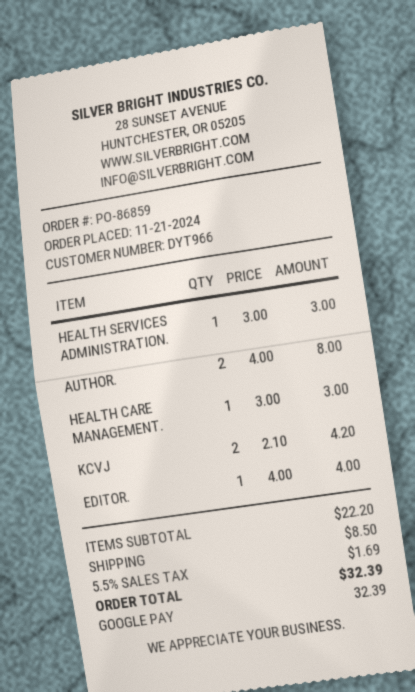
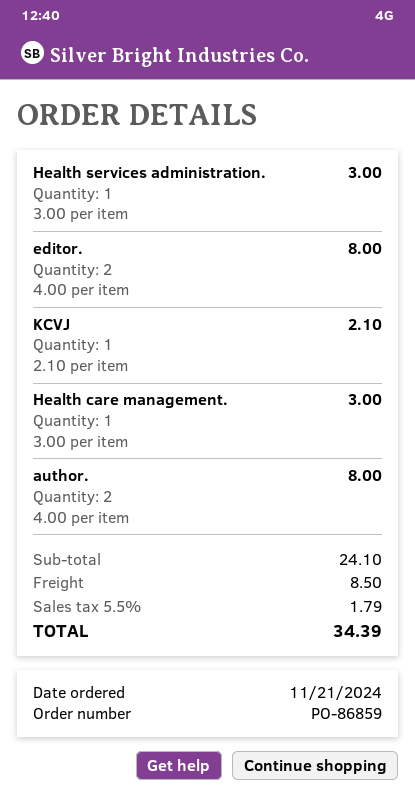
KCVJ: 2 x 2.10 = 4.20 -> 1 x 2.10 = 2.10
EDITOR.: 1 x 4.00 = 4.00 -> 2 x 4.00 = 8.00
subtotal: 22.20 -> 24.10
tax: 5.5% = 1.69 -> 5.5% = 1.79
total: 32.39 -> 34.39

